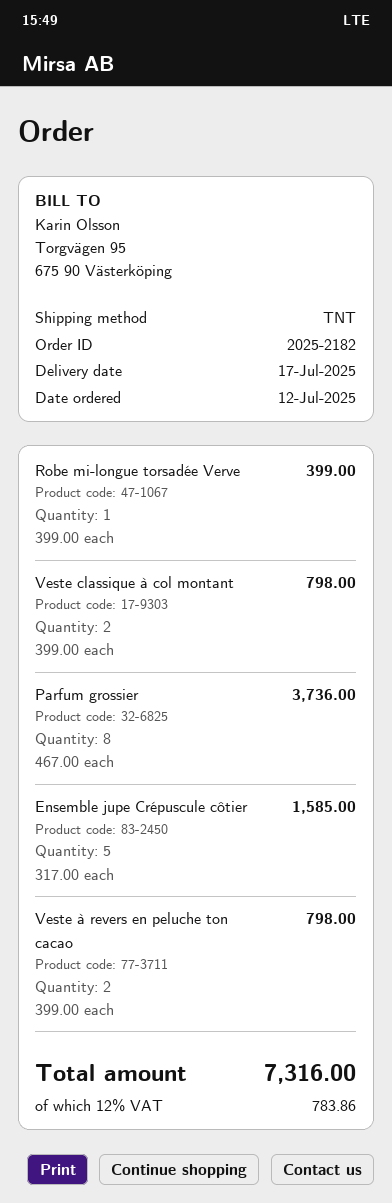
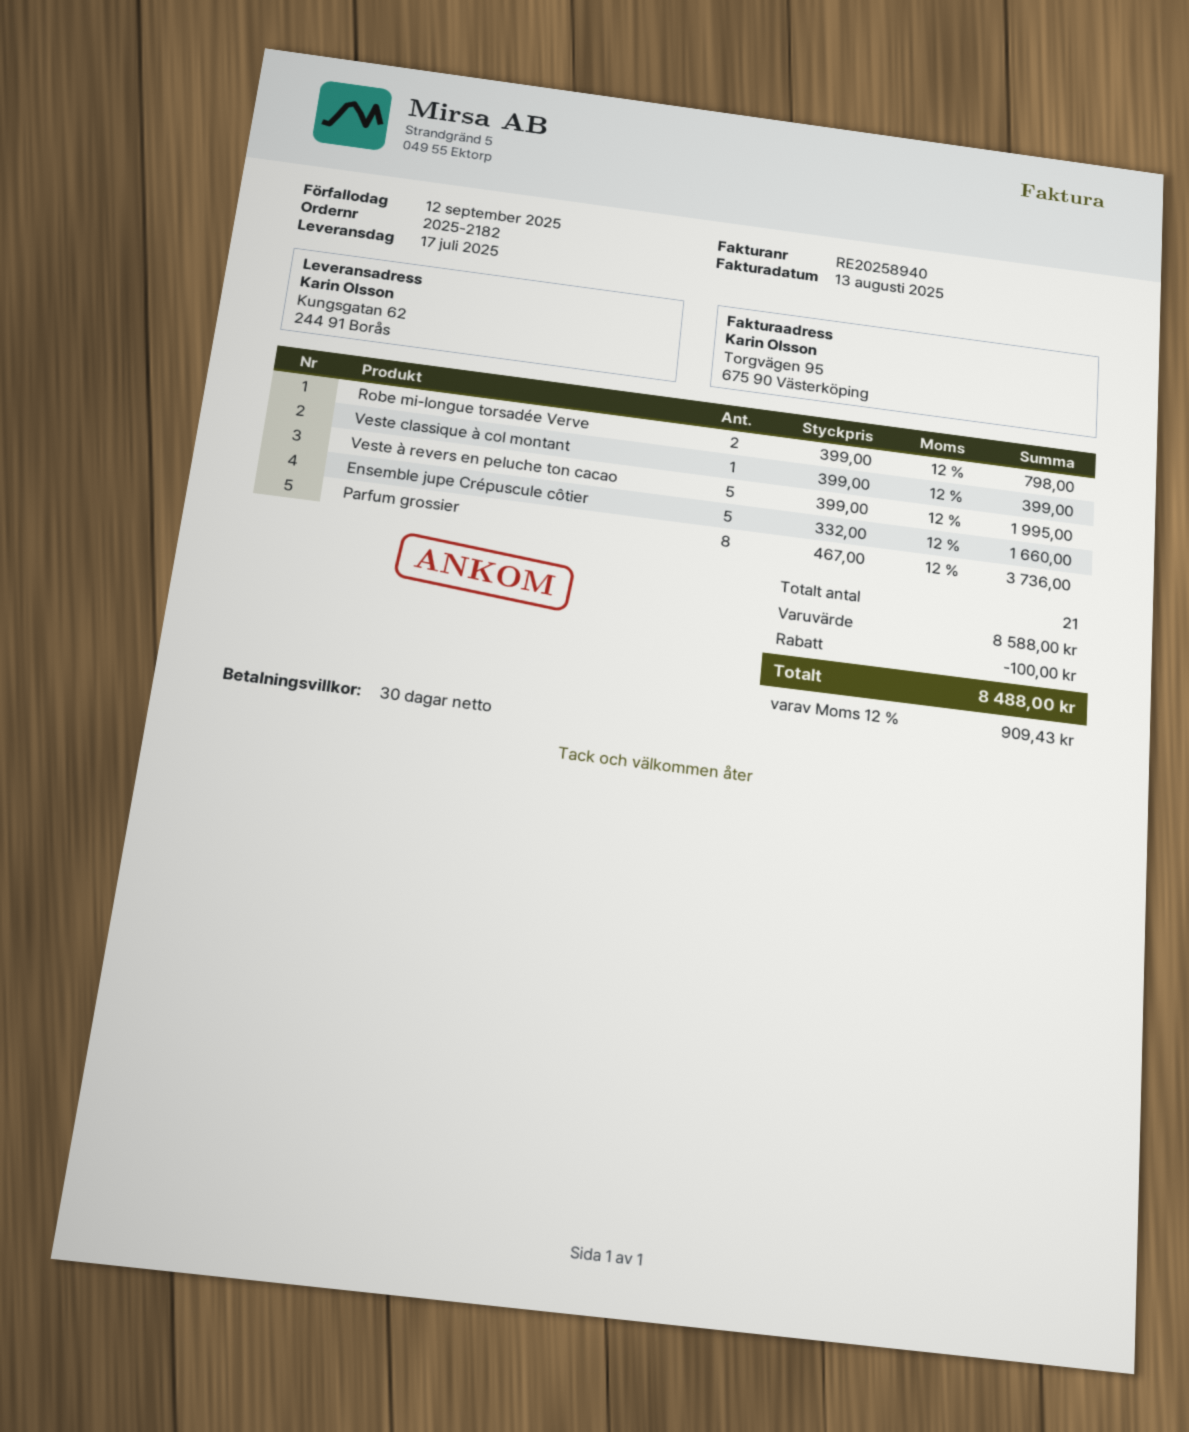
Robe mi-longue torsadée Verve: 1 x 399.00 = 399.00 -> 2 x 399.00 = 798.00
Veste classique à col montant: 2 x 399.00 = 798.00 -> 1 x 399.00 = 399.00
Ensemble jupe Crépuscule côtier: 5 x 317.00 = 1585.00 -> 5 x 332.00 = 1660.00
Veste à revers en peluche ton cacao: 2 x 399.00 = 798.00 -> 5 x 399.00 = 1995.00
discount: none -> 100.00
tax: 12% = 783.86 -> 12% = 909.43
total: 7316.00 -> 8488.00

